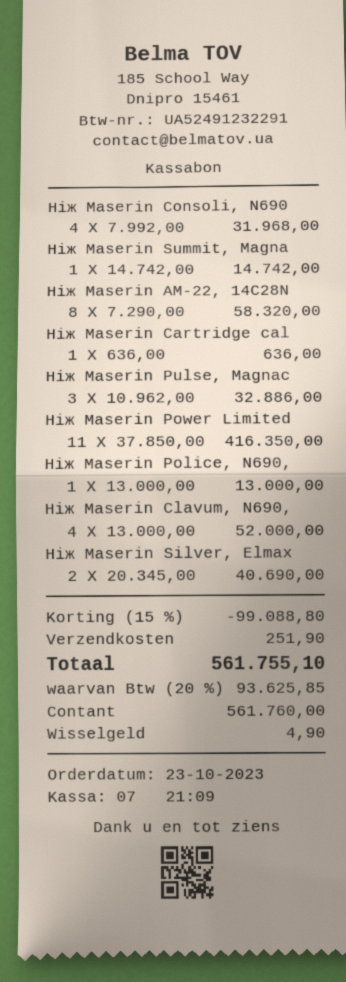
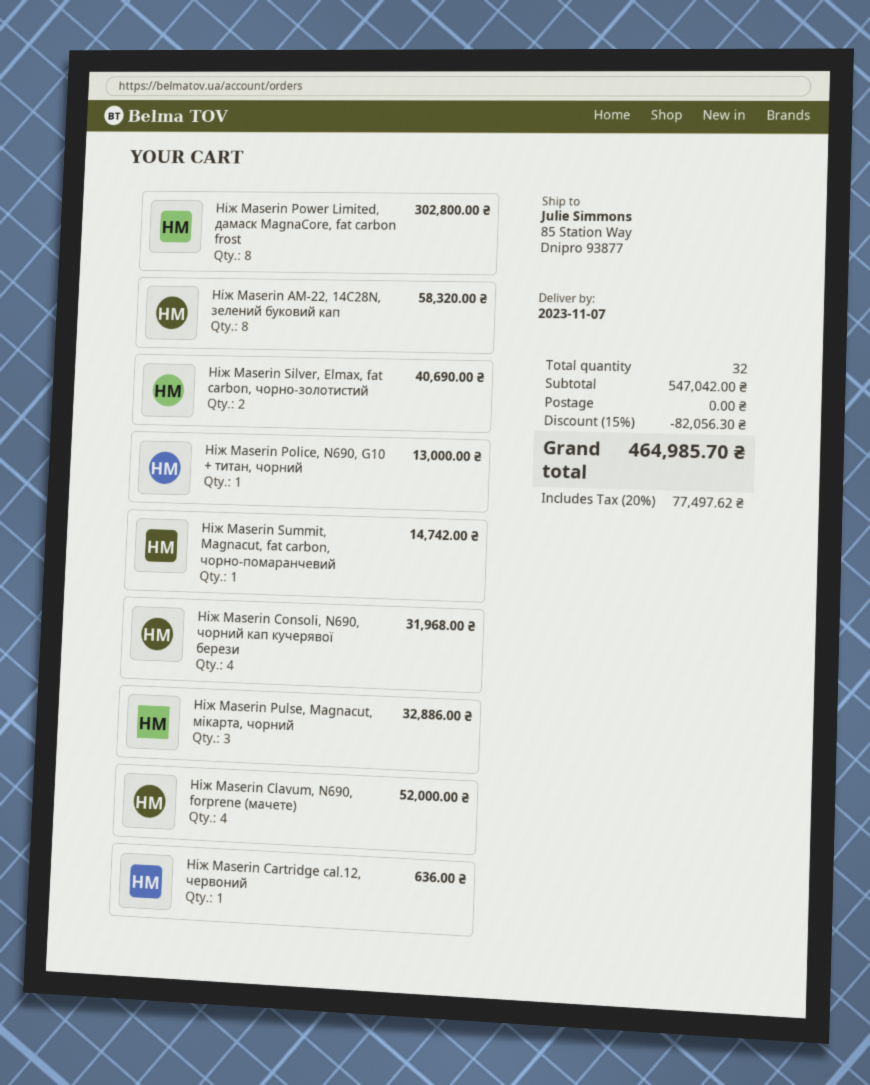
Ніж Maserin Power Limited: 11 for 416350.00 -> 8 for 302800.00
discount: 15% = 99088.80 -> 15% = 82056.30
shipping: 251.90 -> 0.00
tax: 20% = 93625.85 -> 20% = 77497.62
total: 561755.10 -> 464985.70

